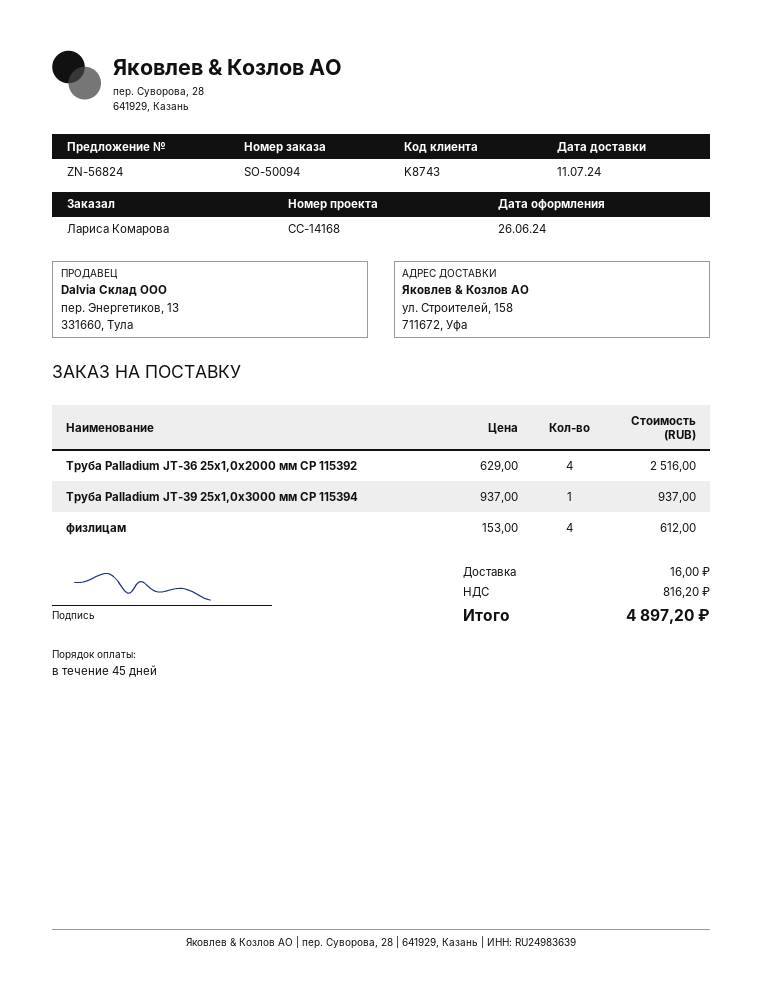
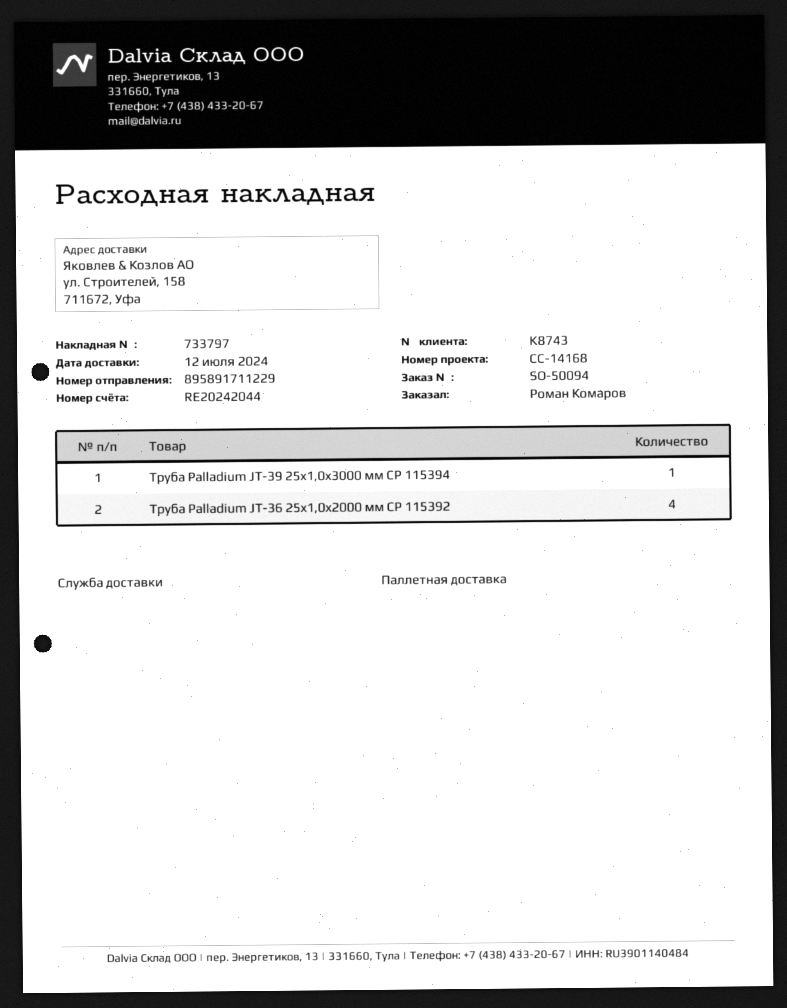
delivery date: 2024-07-11 -> 2024-07-12
ordered by: Лариса Комарова -> Роман Комаров
физлицам: 4 -> none

